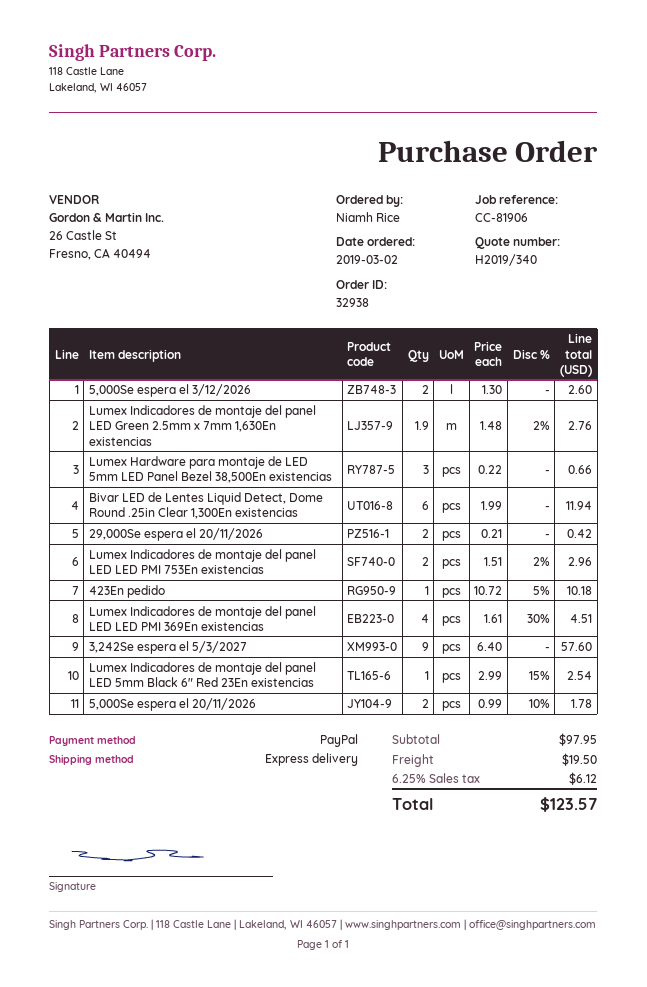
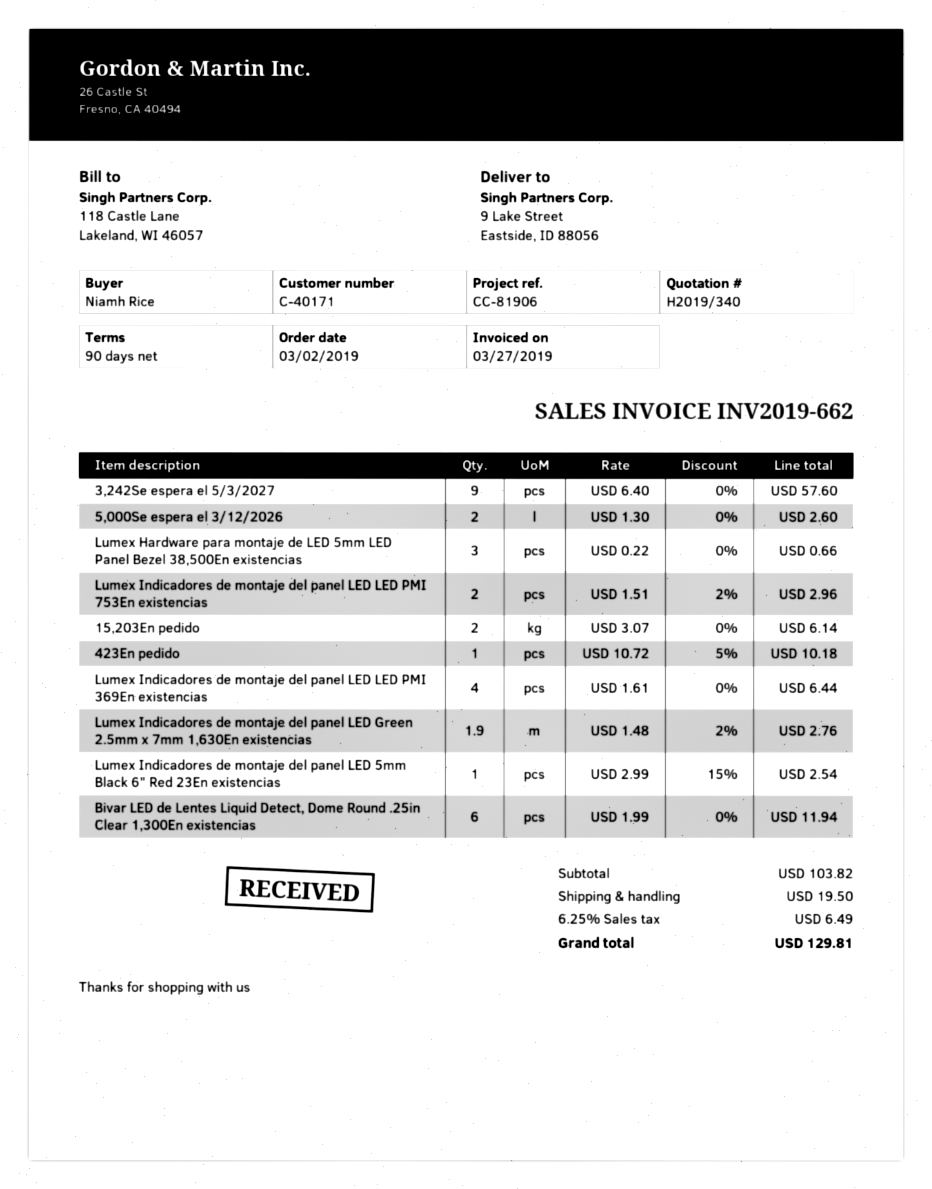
29,000Se espera el 20/11/2026: 2 x 0.21 = 0.42 -> none
Lumex Indicadores de montaje del panel LED LED PMI 369En existencias: 4 x 1.61 - 30% = 4.51 -> 4 x 1.61 = 6.44
5,000Se espera el 20/11/2026: 2 x 0.99 - 10% = 1.78 -> none
15,203En pedido: none -> 2 x 3.07 = 6.14
subtotal: 97.95 -> 103.82
tax: 6.25% = 6.12 -> 6.25% = 6.49
total: 123.57 -> 129.81

